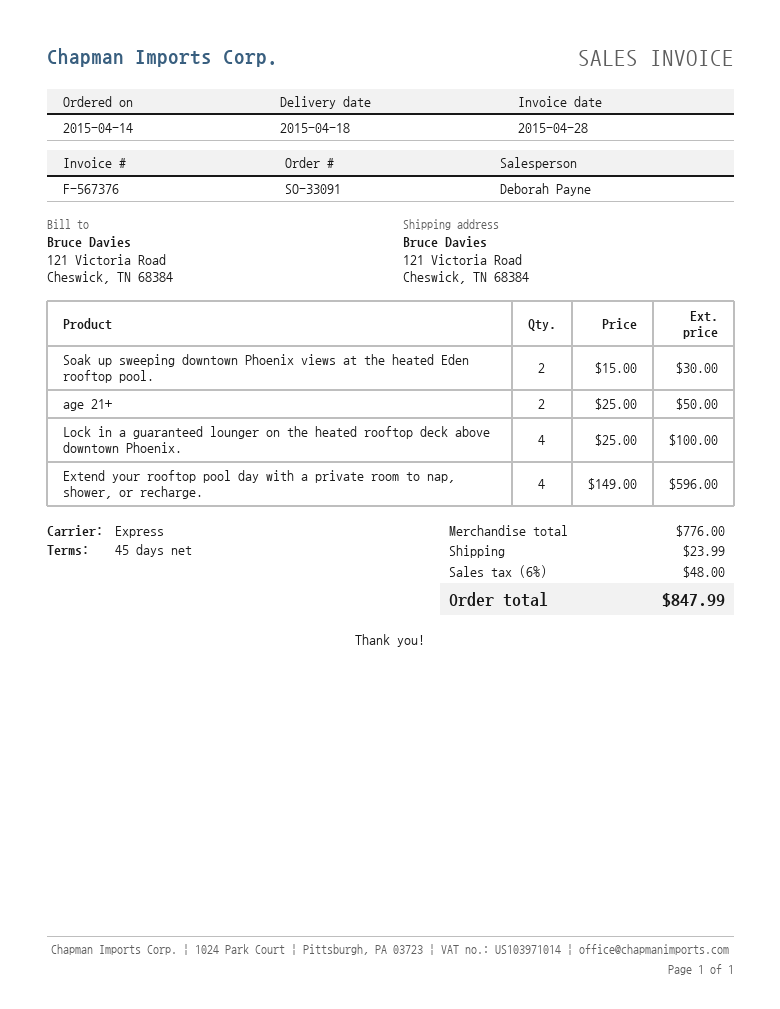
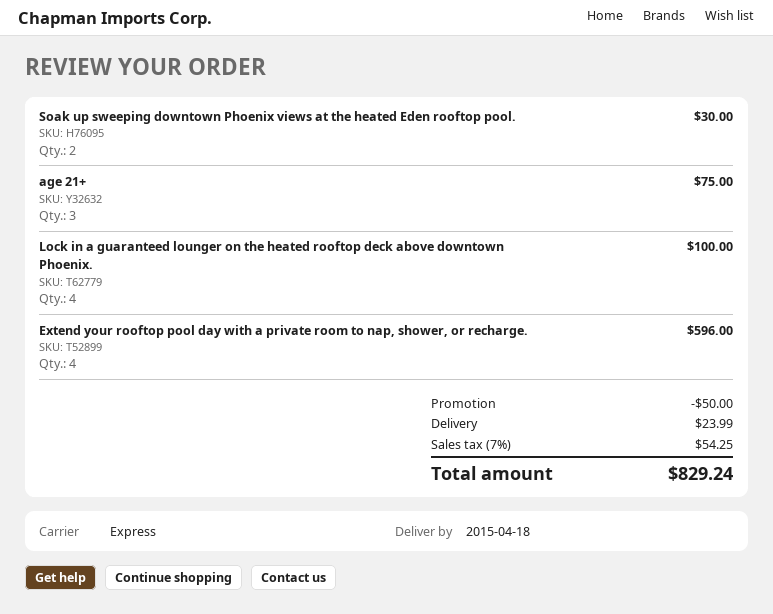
age 21+: 2 for 50.00 -> 3 for 75.00
discount: none -> 50.00
tax: 6% = 48.00 -> 7% = 54.25
total: 847.99 -> 829.24

